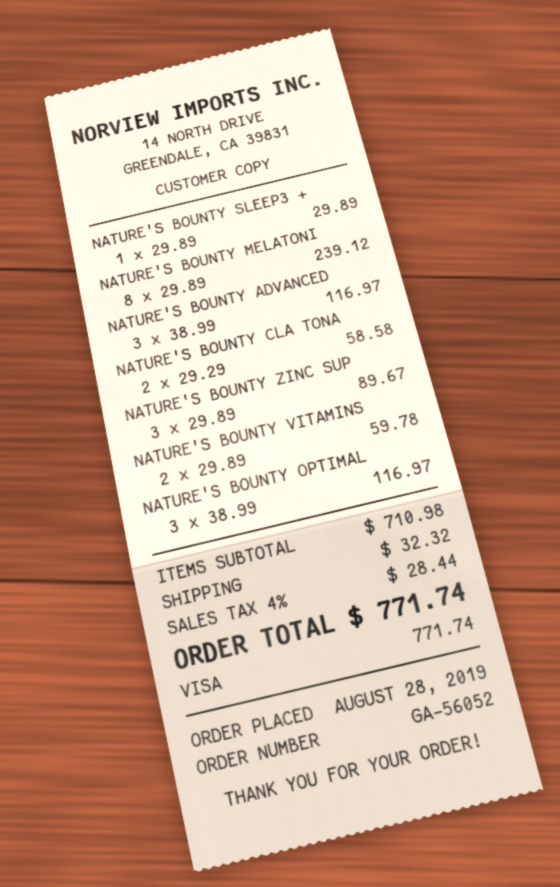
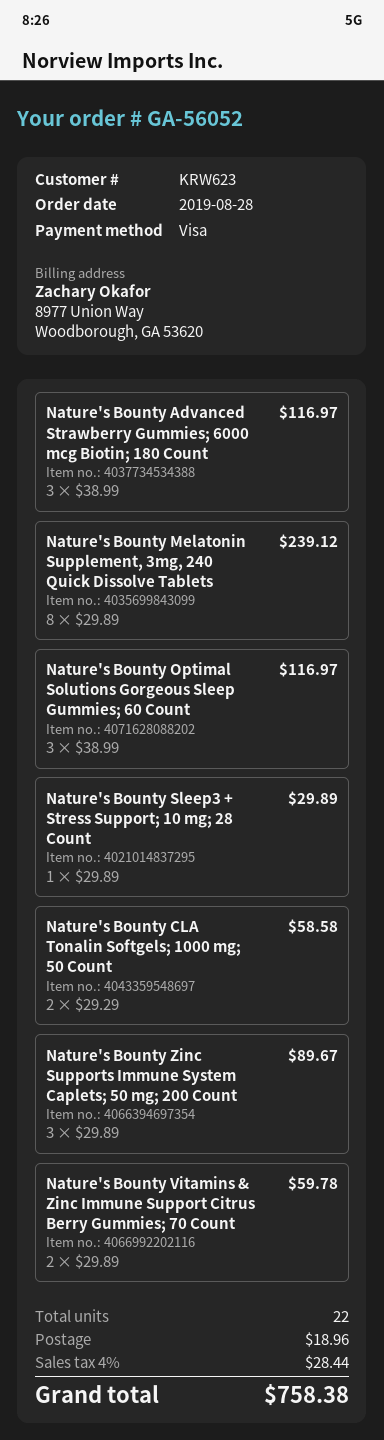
shipping: 32.32 -> 18.96
total: 771.74 -> 758.38

